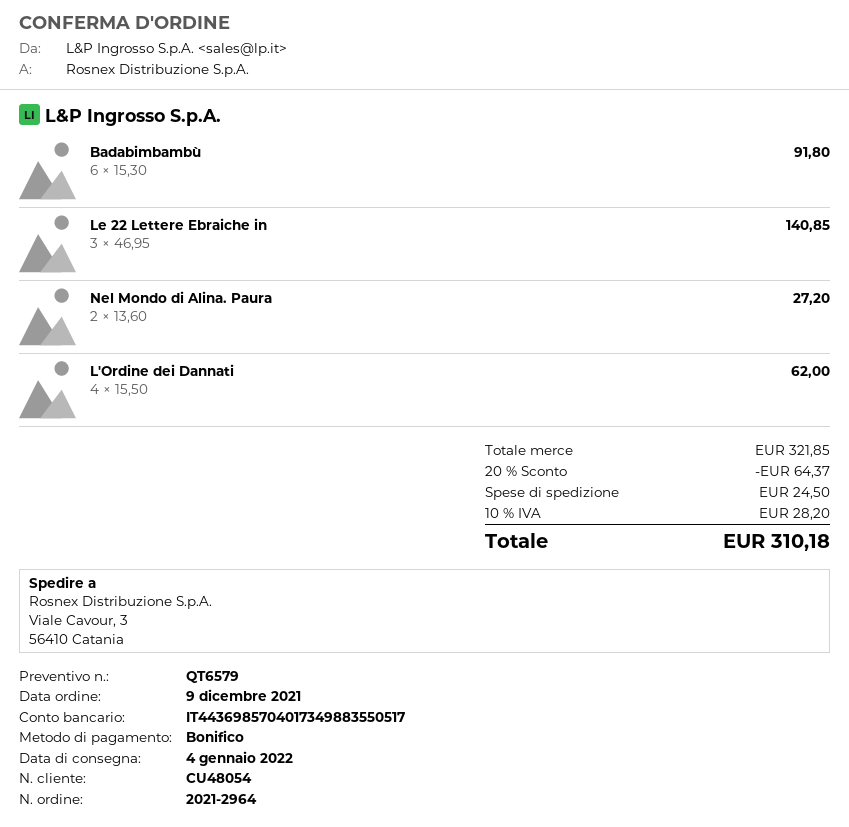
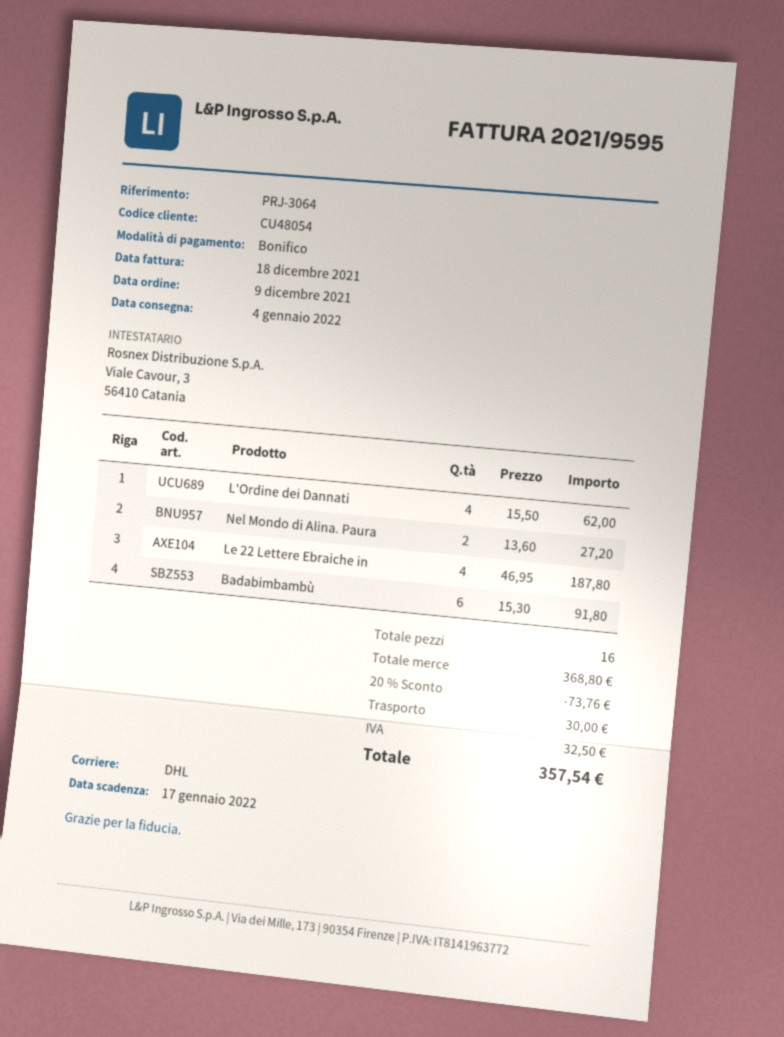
Le 22 Lettere Ebraiche in: 3 x 46.95 = 140.85 -> 4 x 46.95 = 187.80
subtotal: 321.85 -> 368.80
discount: 20% = 64.37 -> 20% = 73.76
shipping: 24.50 -> 30.00
tax: 28.20 -> 32.50
total: 310.18 -> 357.54

